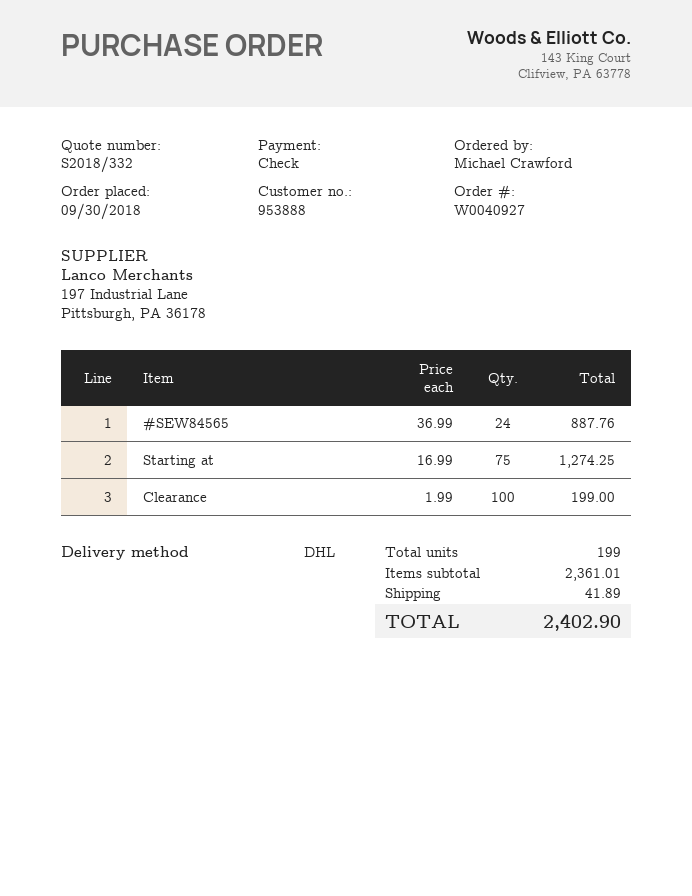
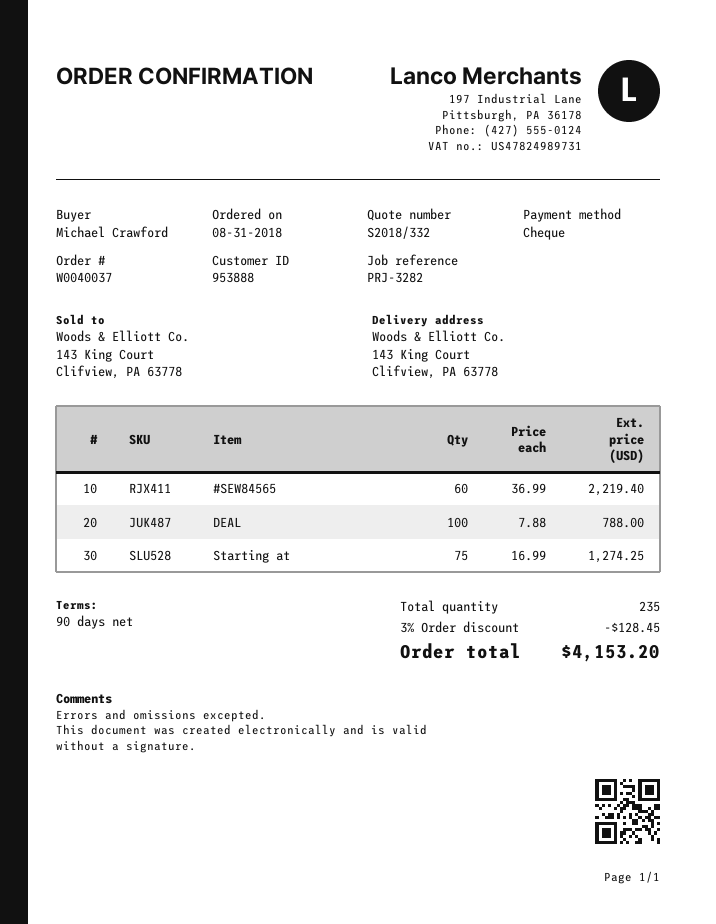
order number: W0040927 -> W0040037
order date: 2018-09-30 -> 2018-08-31
#SEW84565: 24 x 36.99 = 887.76 -> 60 x 36.99 = 2219.40
Clearance: 100 x 1.99 = 199.00 -> none
DEAL: none -> 100 x 7.88 = 788.00
total quantity: 199 -> 235
discount: none -> 3% = 128.45
shipping: 41.89 -> none
total: 2402.90 -> 4153.20

